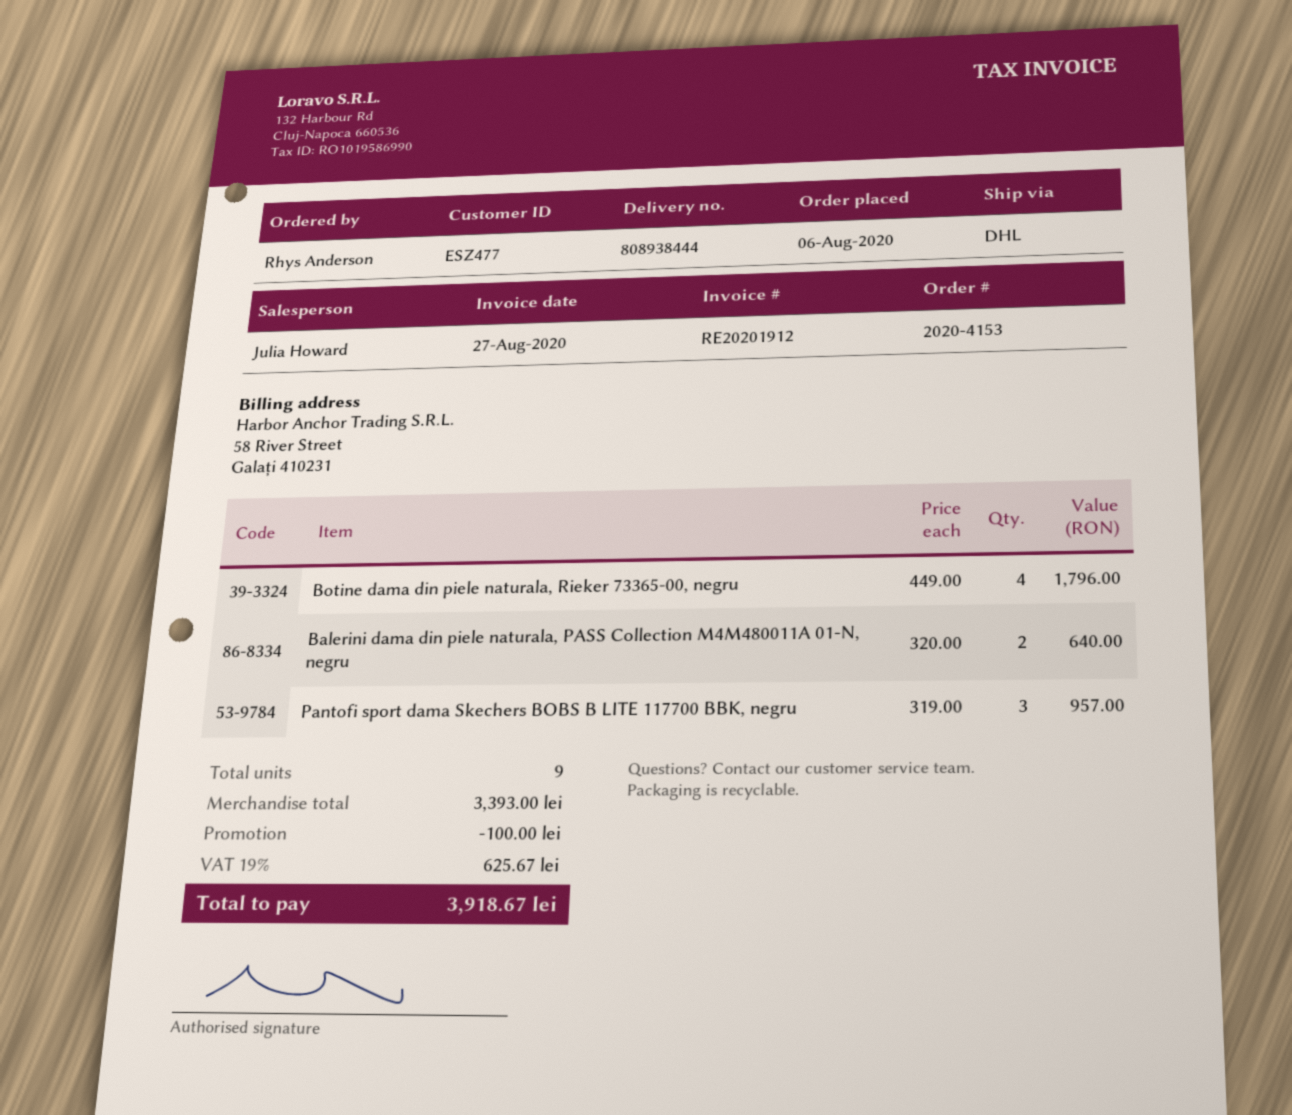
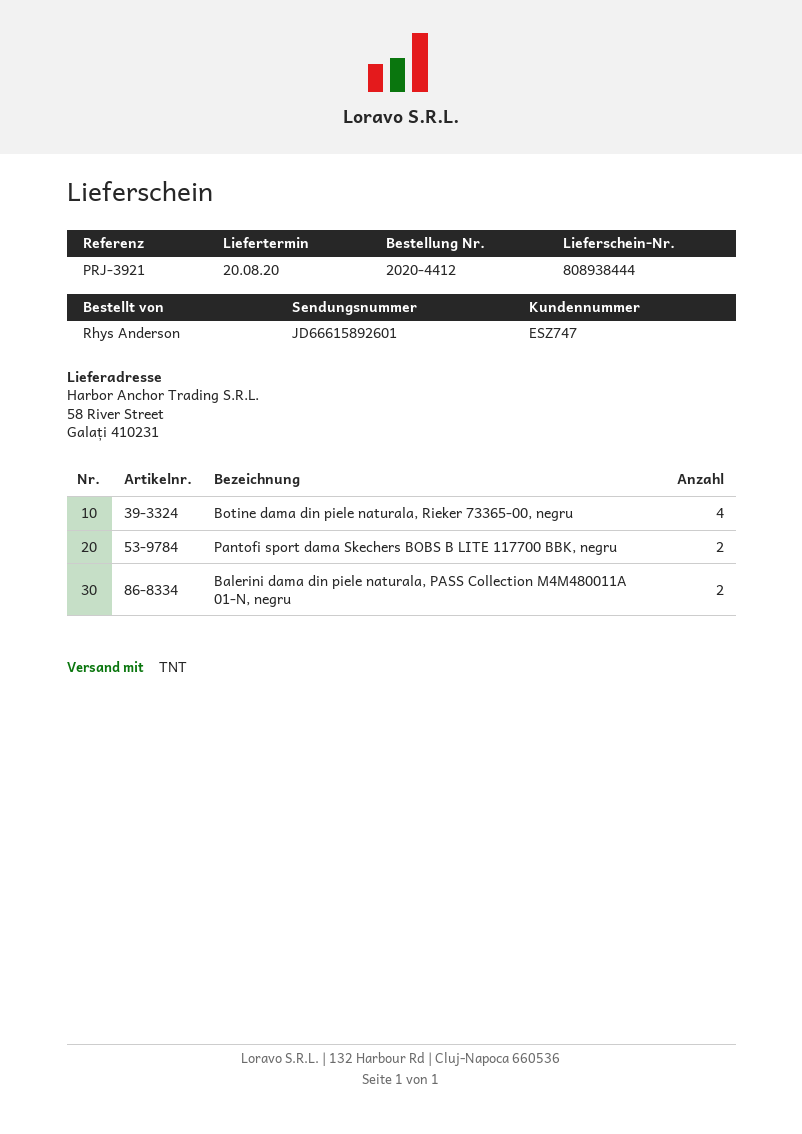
order number: 2020-4153 -> 2020-4412
customer number: ESZ477 -> ESZ747
shipping method: DHL -> TNT
Pantofi sport dama Skechers BOBS B LITE 117700 BBK, negru: 3 -> 2

